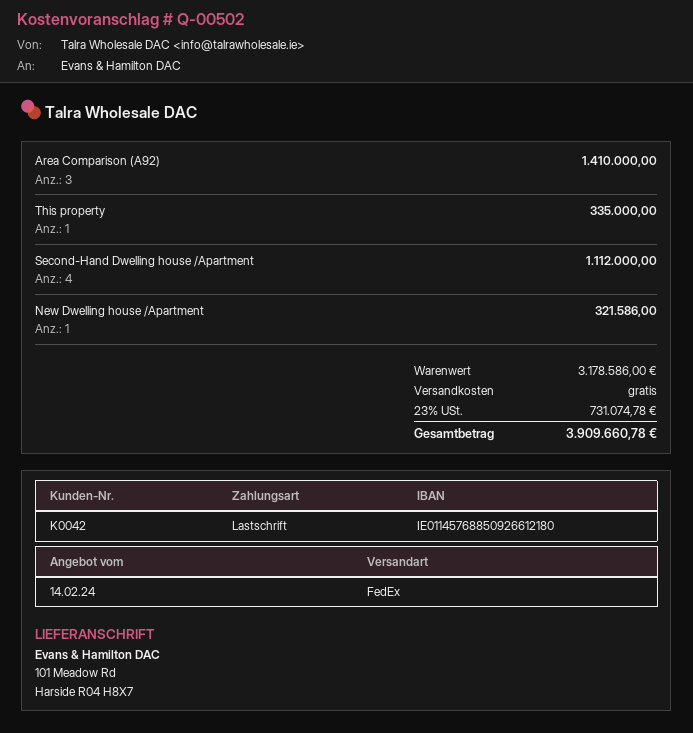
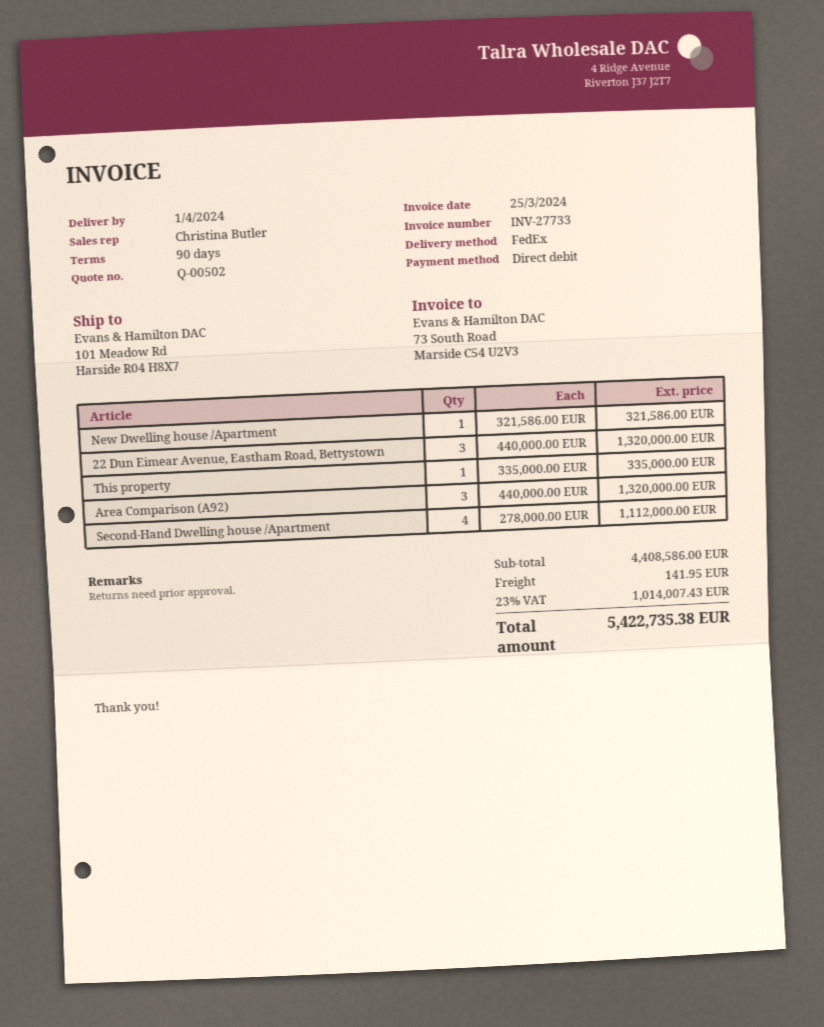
Area Comparison (A92): 3 for 1410000.00 -> 3 for 1320000.00
22 Dun Eimear Avenue, Eastham Road, Bettystown: none -> 3 for 1320000.00
subtotal: 3178586.00 -> 4408586.00
shipping: 0.00 -> 141.95
tax: 23% = 731074.78 -> 23% = 1014007.43
total: 3909660.78 -> 5422735.38

